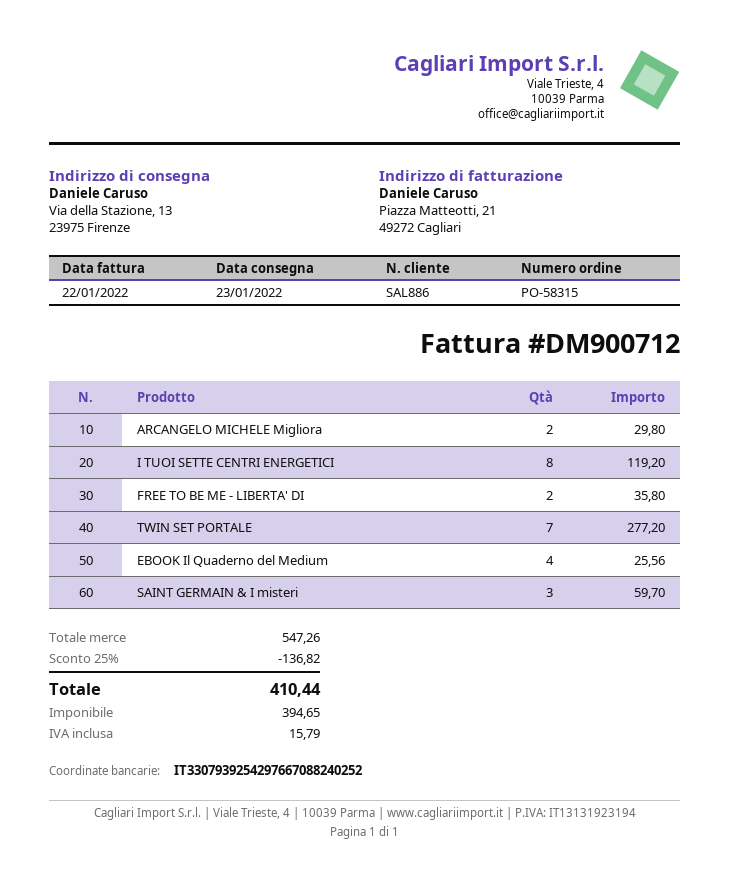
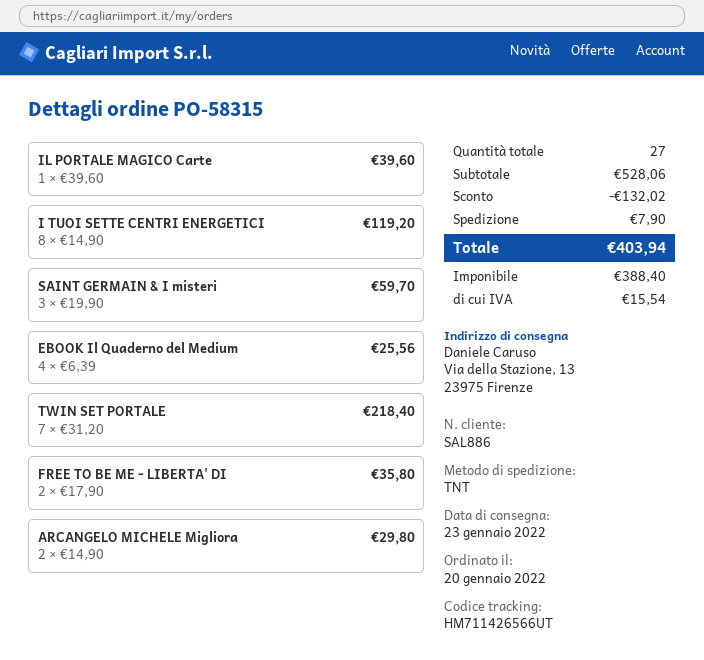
TWIN SET PORTALE: 7 for 277.20 -> 7 for 218.40
IL PORTALE MAGICO Carte: none -> 1 for 39.60
subtotal: 547.26 -> 528.06
discount: 136.82 -> 132.02
shipping: none -> 7.90
net: 394.65 -> 388.40
tax: 15.79 -> 15.54
total: 410.44 -> 403.94

